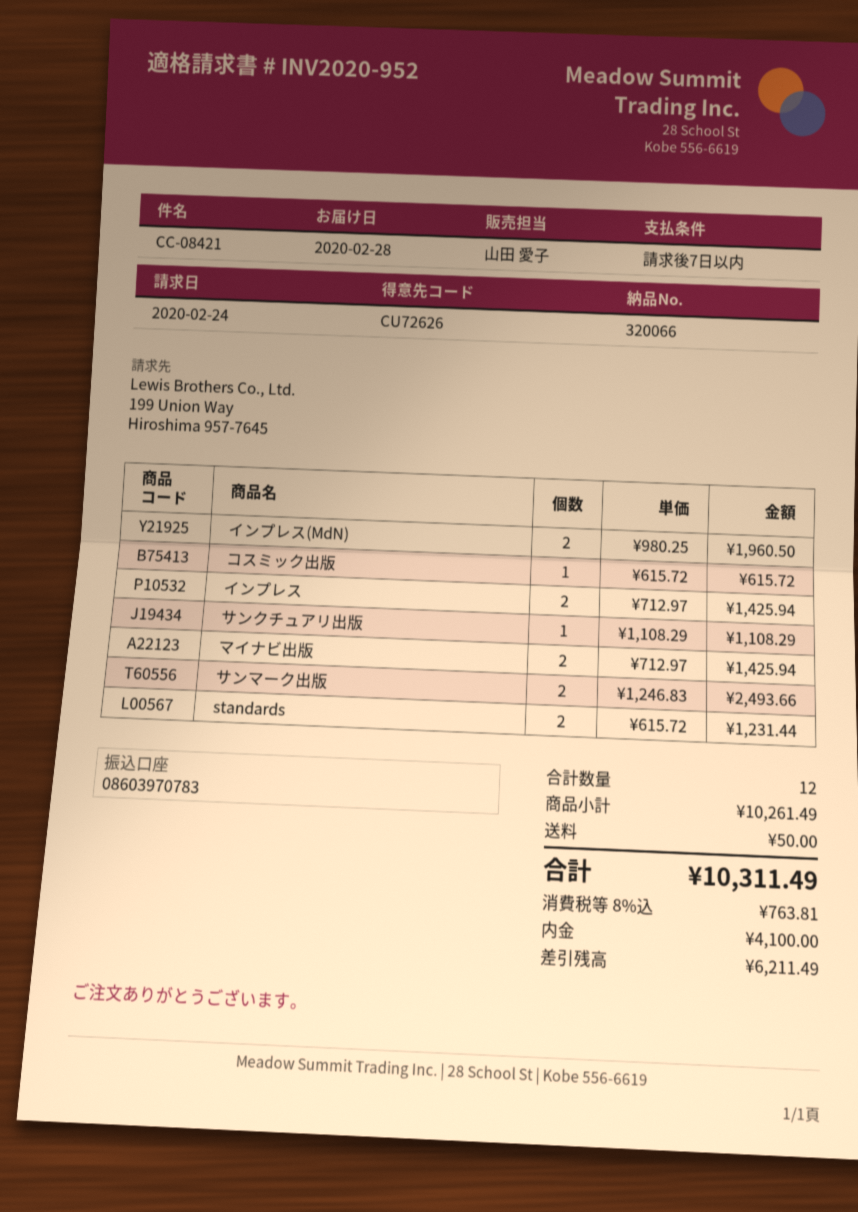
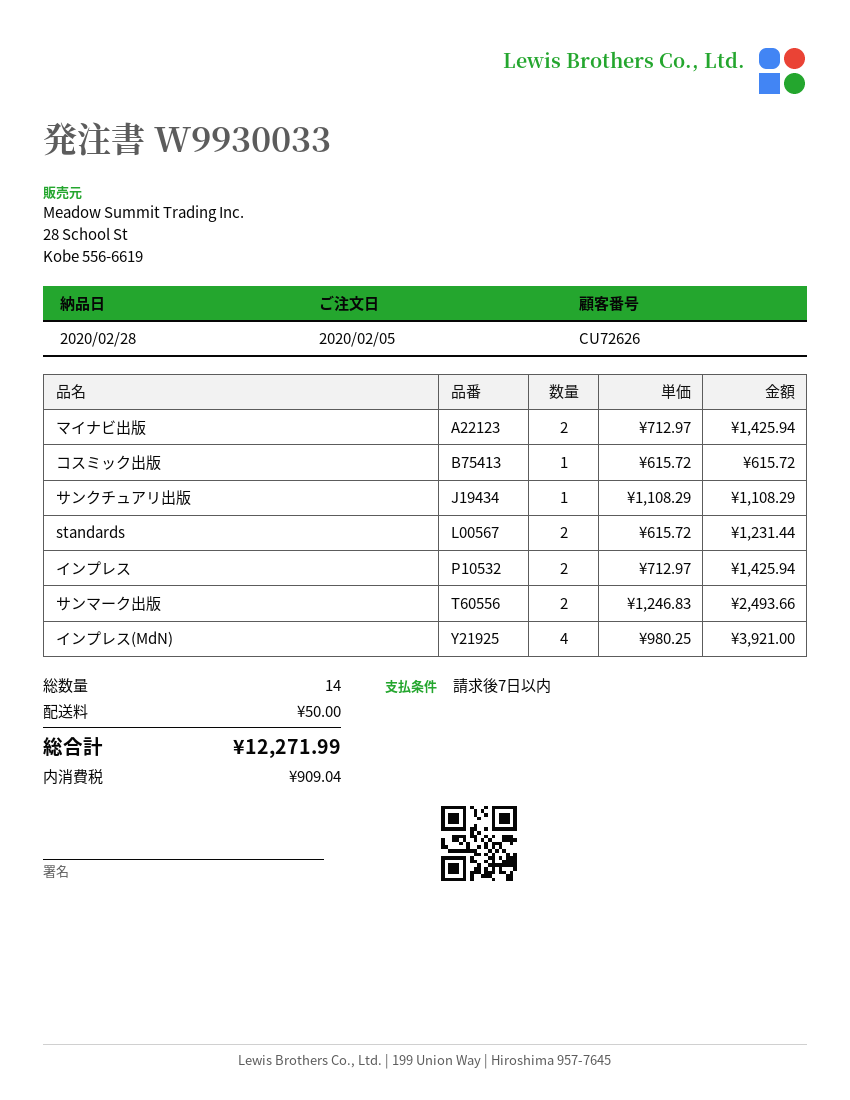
インプレス(MdN): 2 x 980.25 = 1960.50 -> 4 x 980.25 = 3921.00
total quantity: 12 -> 14
tax: 763.81 -> 909.04
total: 10311.49 -> 12271.99

